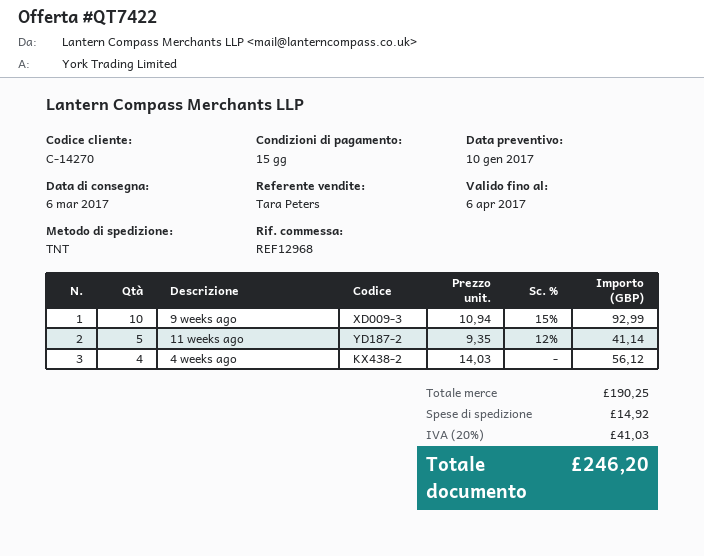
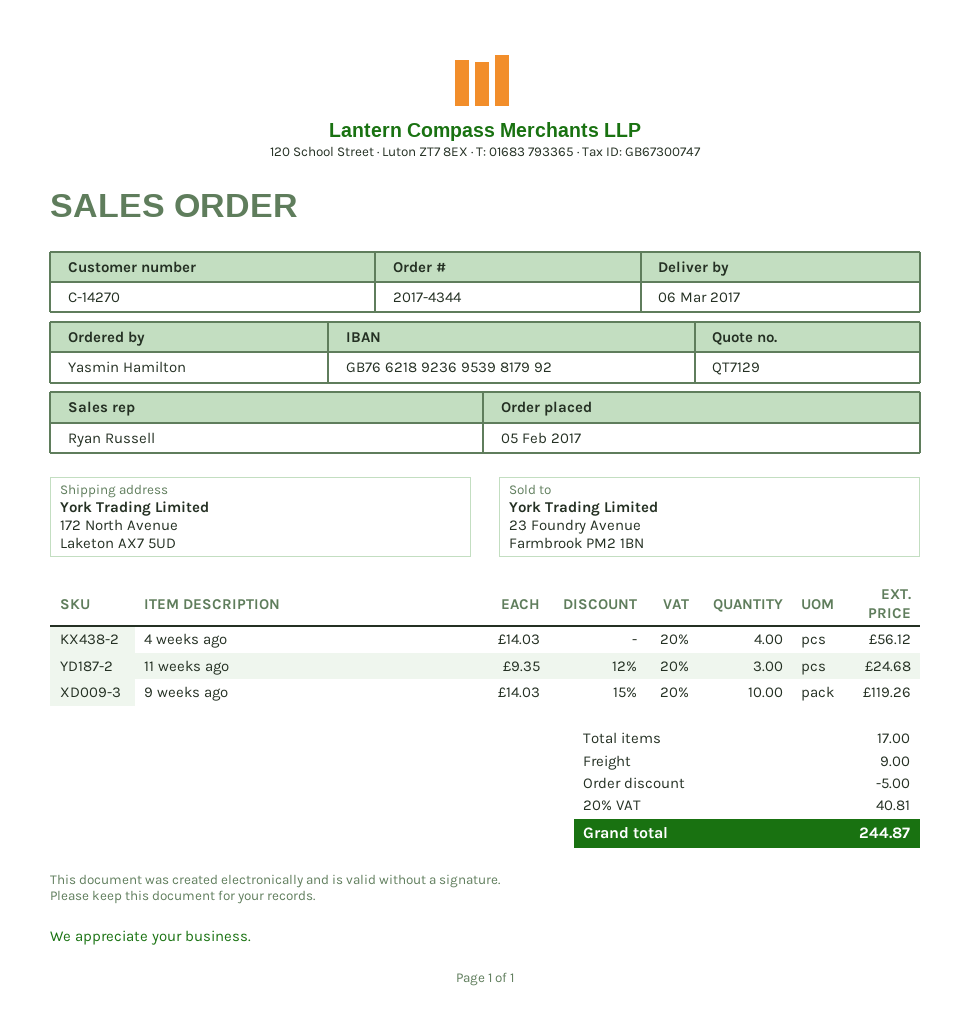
quote number: QT7422 -> QT7129
sales rep: Tara Peters -> Ryan Russell
9 weeks ago: 10 x 10.94 - 15% = 92.99 -> 10 x 14.03 - 15% = 119.26
11 weeks ago: 5 x 9.35 - 12% = 41.14 -> 3 x 9.35 - 12% = 24.68
discount: none -> 5.00
shipping: 14.92 -> 9.00
tax: 20% = 41.03 -> 20% = 40.81
total: 246.20 -> 244.87

